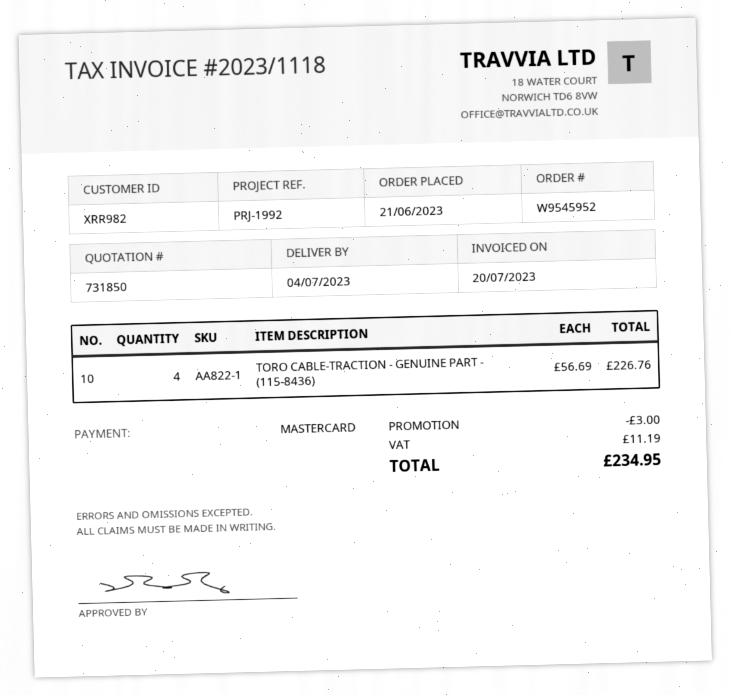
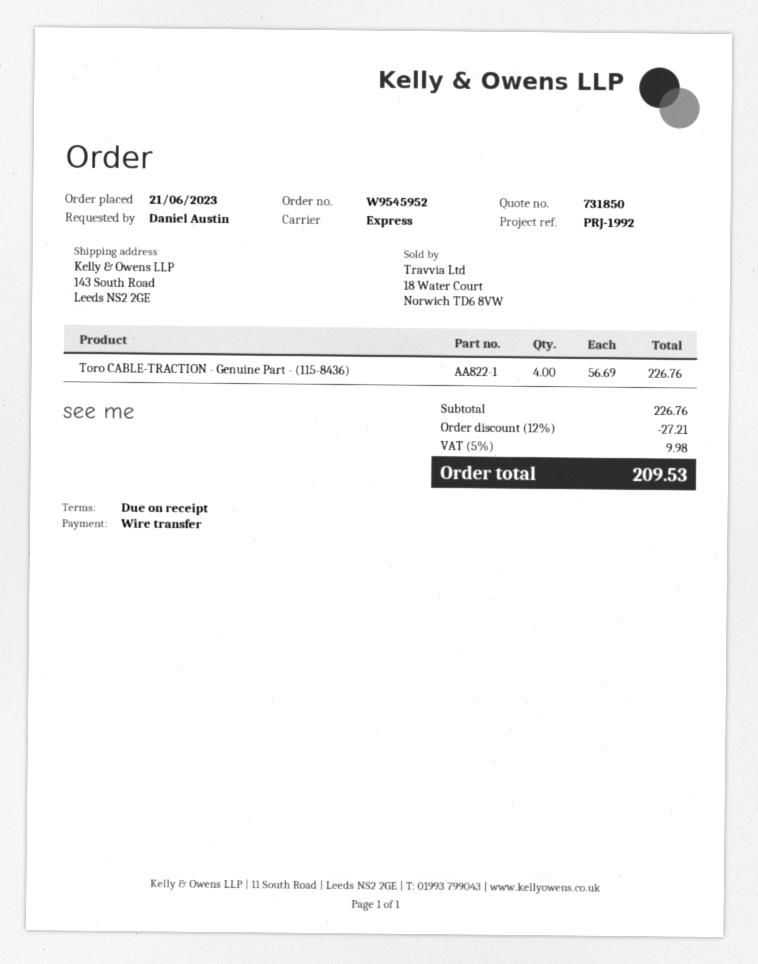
payment method: Mastercard -> bank transfer
discount: 3.00 -> 27.21
tax: 11.19 -> 9.98
total: 234.95 -> 209.53

